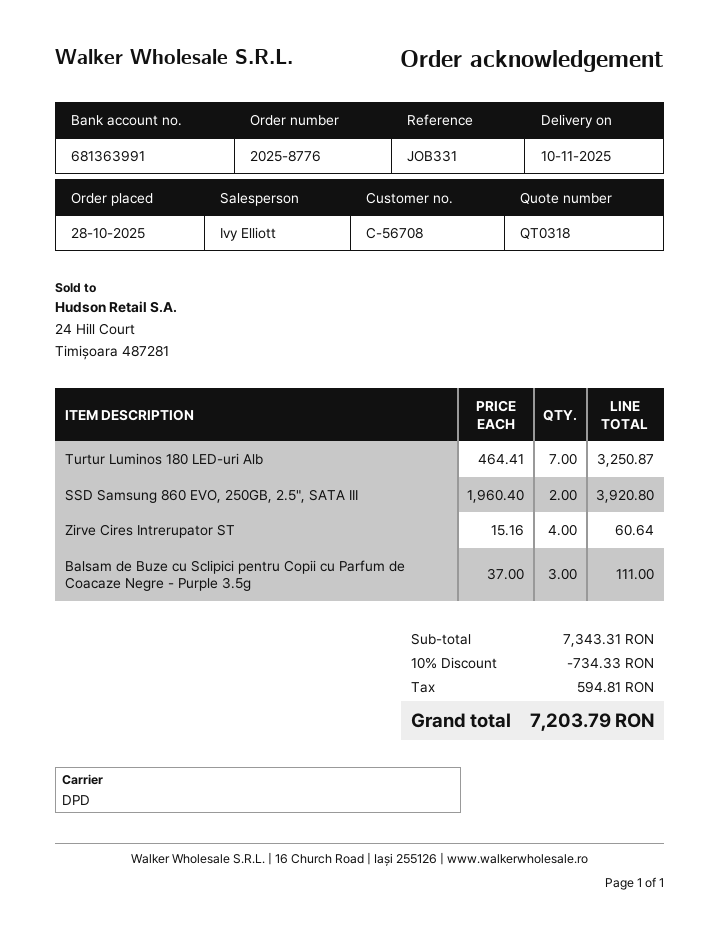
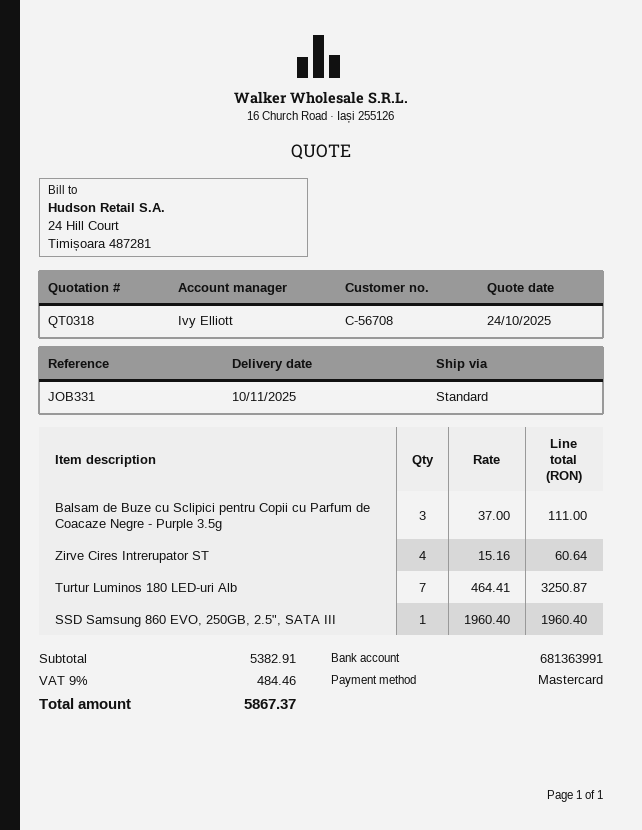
shipping method: DPD -> standard
SSD Samsung 860 EVO, 250GB, 2.5", SATA III: 2 x 1960.40 = 3920.80 -> 1 x 1960.40 = 1960.40
subtotal: 7343.31 -> 5382.91
discount: 10% = 734.33 -> none
tax: 594.81 -> 484.46
total: 7203.79 -> 5867.37

